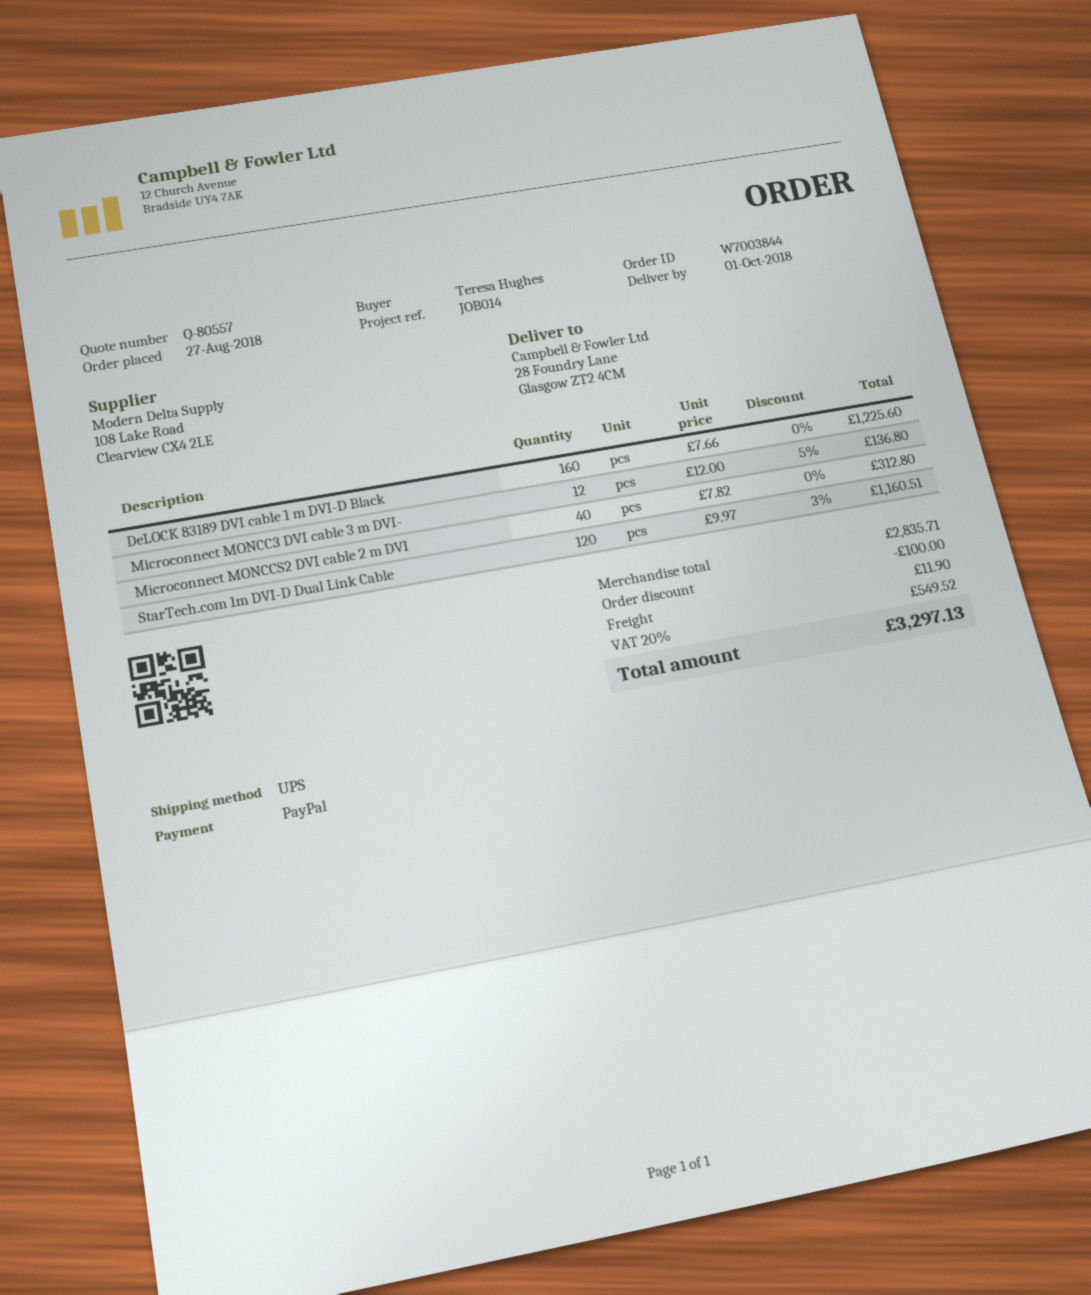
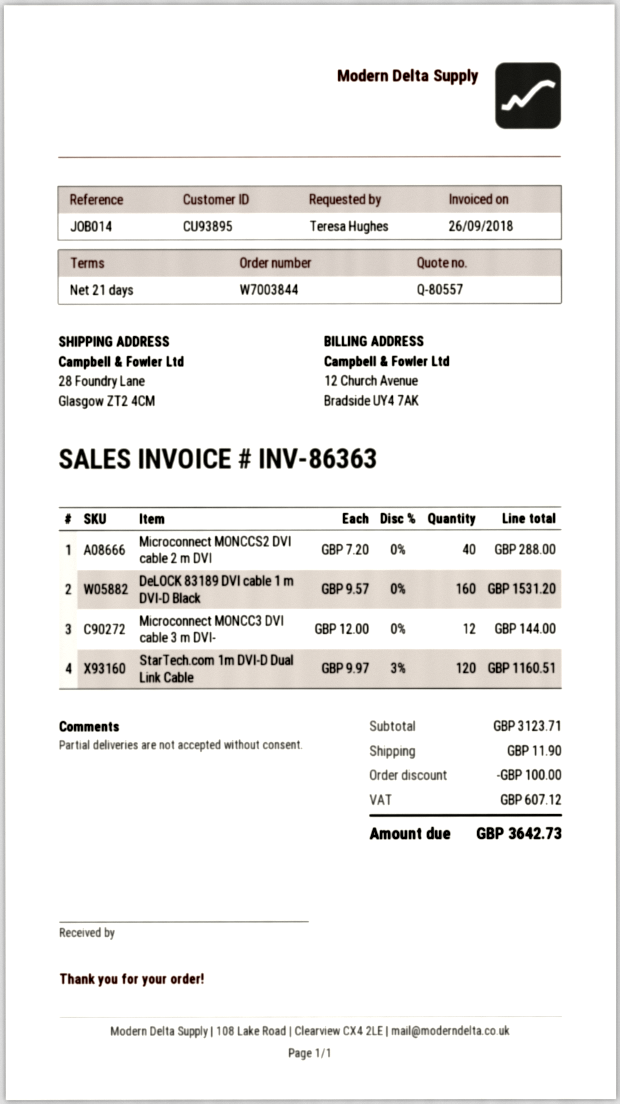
DeLOCK 83189 DVI cable 1 m DVI-D Black: 160 x 7.66 = 1225.60 -> 160 x 9.57 = 1531.20
Microconnect MONCC3 DVI cable 3 m DVI-: 12 x 12.00 - 5% = 136.80 -> 12 x 12.00 = 144.00
Microconnect MONCCS2 DVI cable 2 m DVI: 40 x 7.82 = 312.80 -> 40 x 7.20 = 288.00
subtotal: 2835.71 -> 3123.71
tax: 549.52 -> 607.12
total: 3297.13 -> 3642.73

